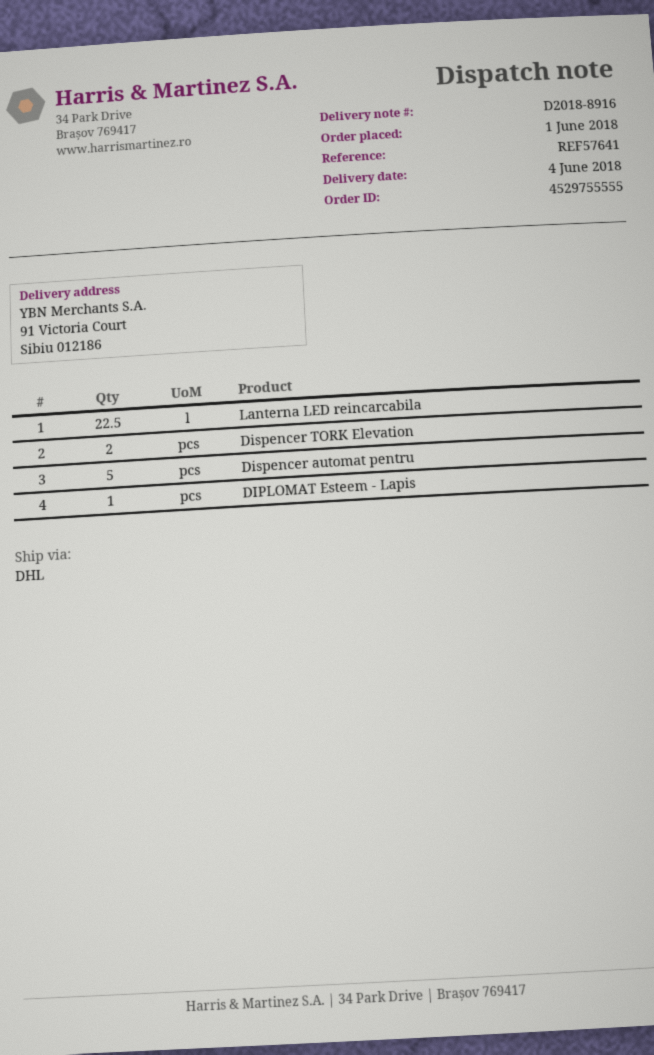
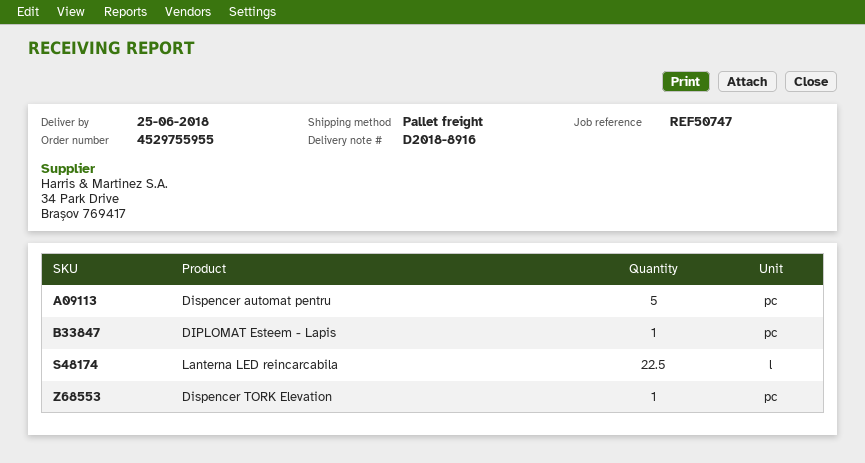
order number: 4529755555 -> 4529755955
delivery date: 2018-06-04 -> 2018-06-25
reference: REF57641 -> REF50747
shipping method: DHL -> pallet freight
Dispencer TORK Elevation: 2 -> 1

